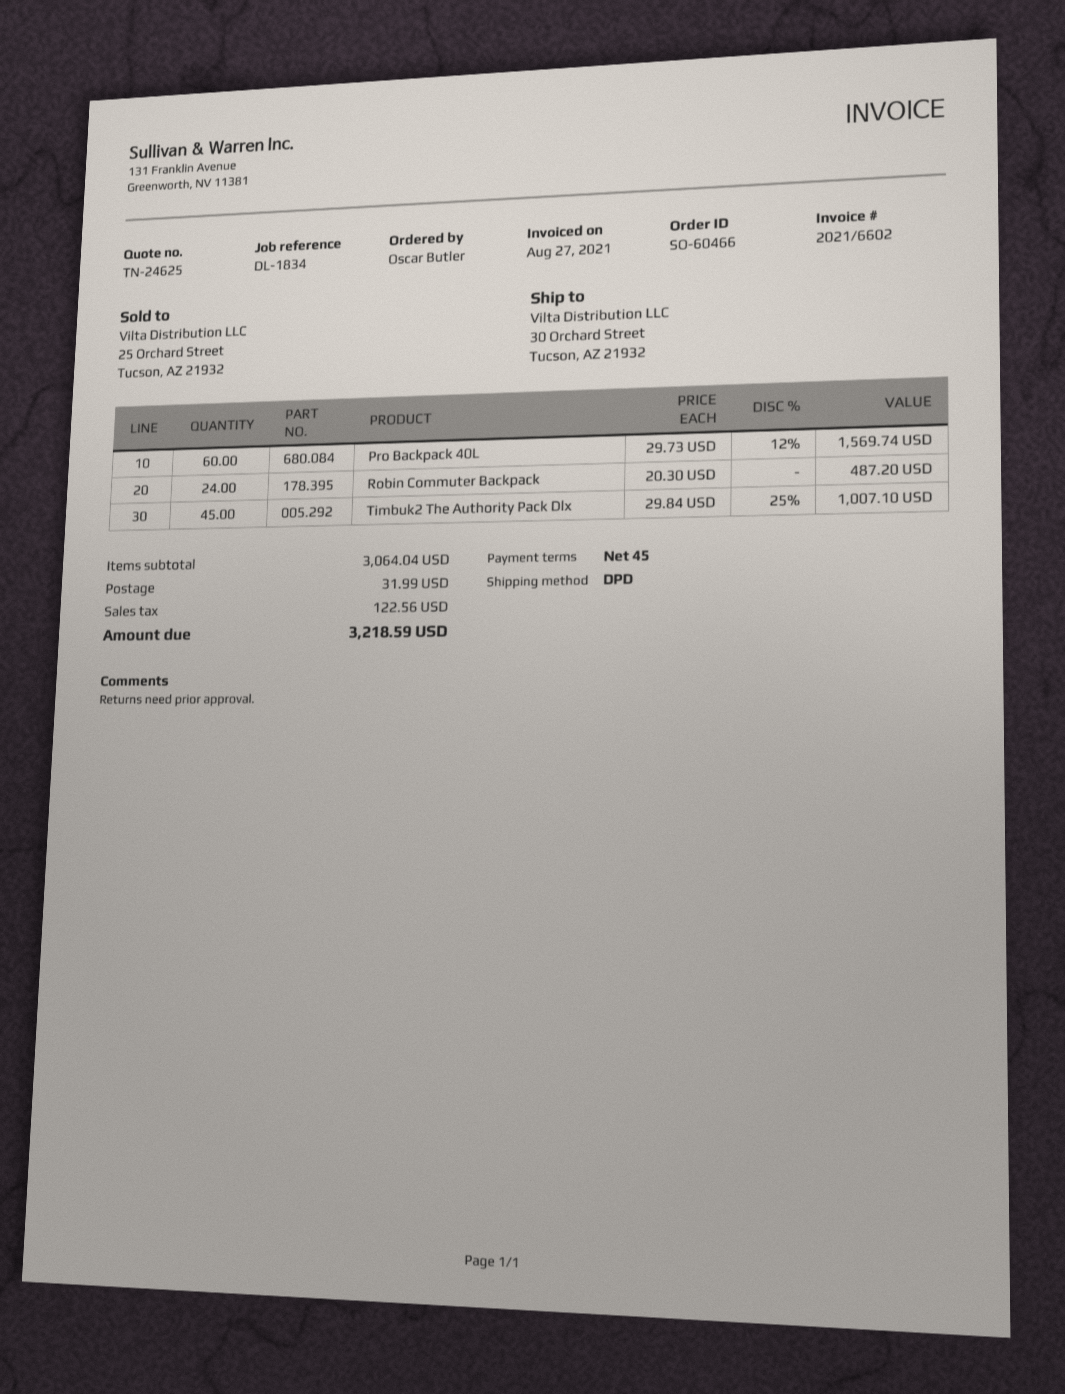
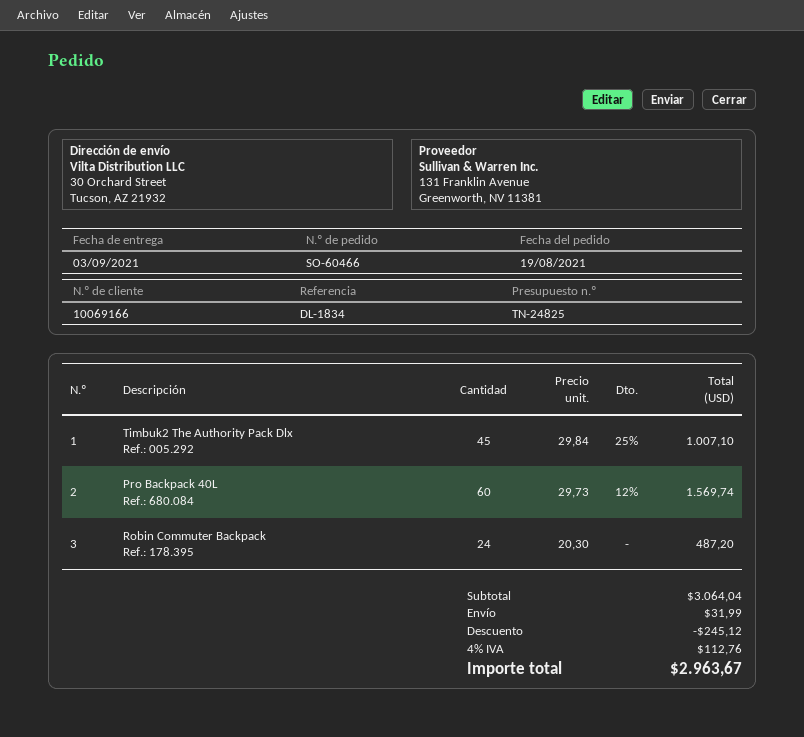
quote number: TN-24625 -> TN-24825
discount: none -> 245.12
tax: 122.56 -> 112.76
total: 3218.59 -> 2963.67

